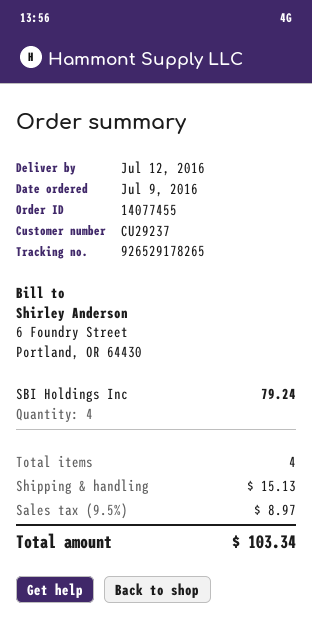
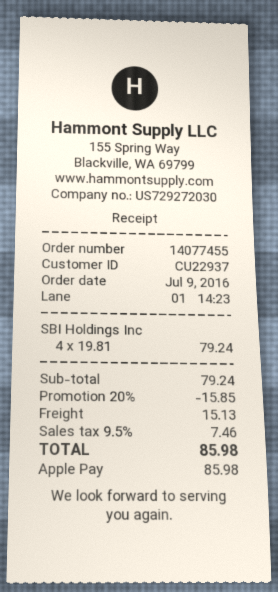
customer number: CU29237 -> CU22937
discount: none -> 20% = 15.85
tax: 9.5% = 8.97 -> 9.5% = 7.46
total: 103.34 -> 85.98

